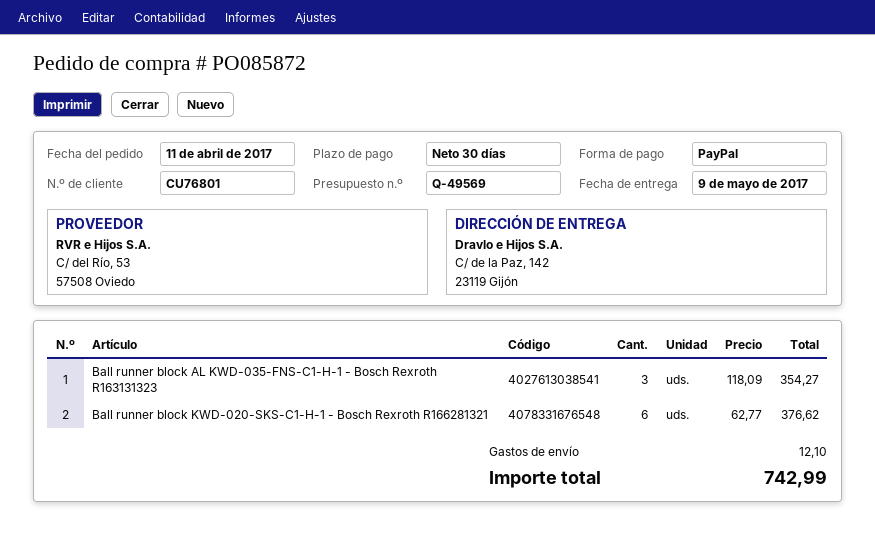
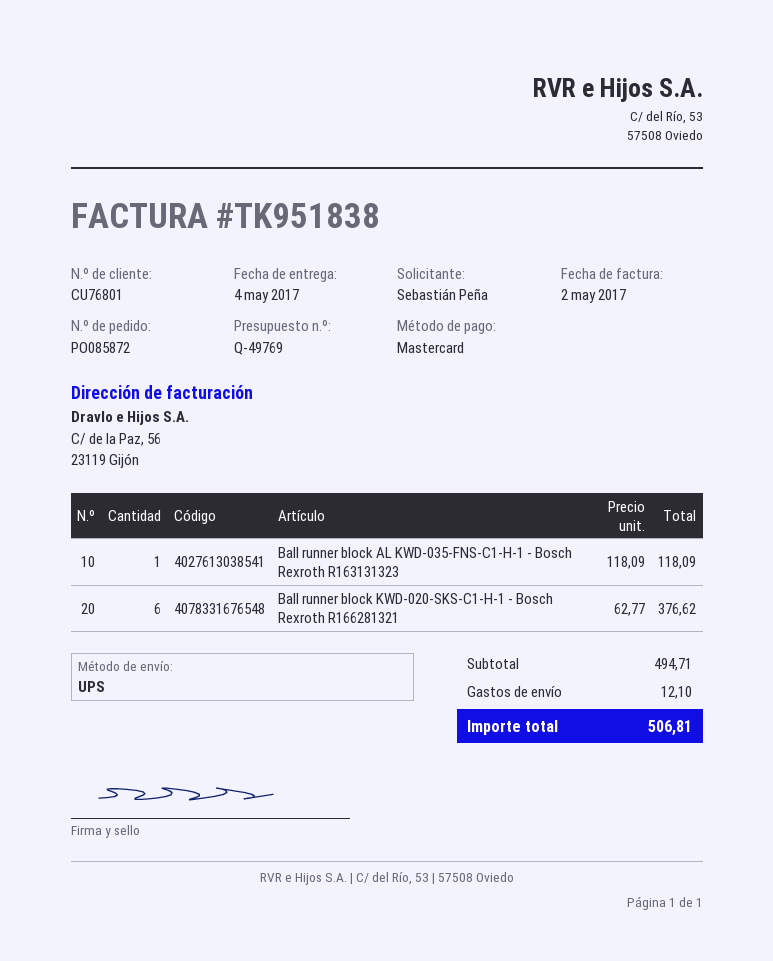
quote number: Q-49569 -> Q-49769
delivery date: 2017-05-09 -> 2017-05-04
payment method: PayPal -> Mastercard
Ball runner block AL KWD-035-FNS-C1-H-1 - Bosch Rexroth R163131323: 3 x 118.09 = 354.27 -> 1 x 118.09 = 118.09
total: 742.99 -> 506.81

